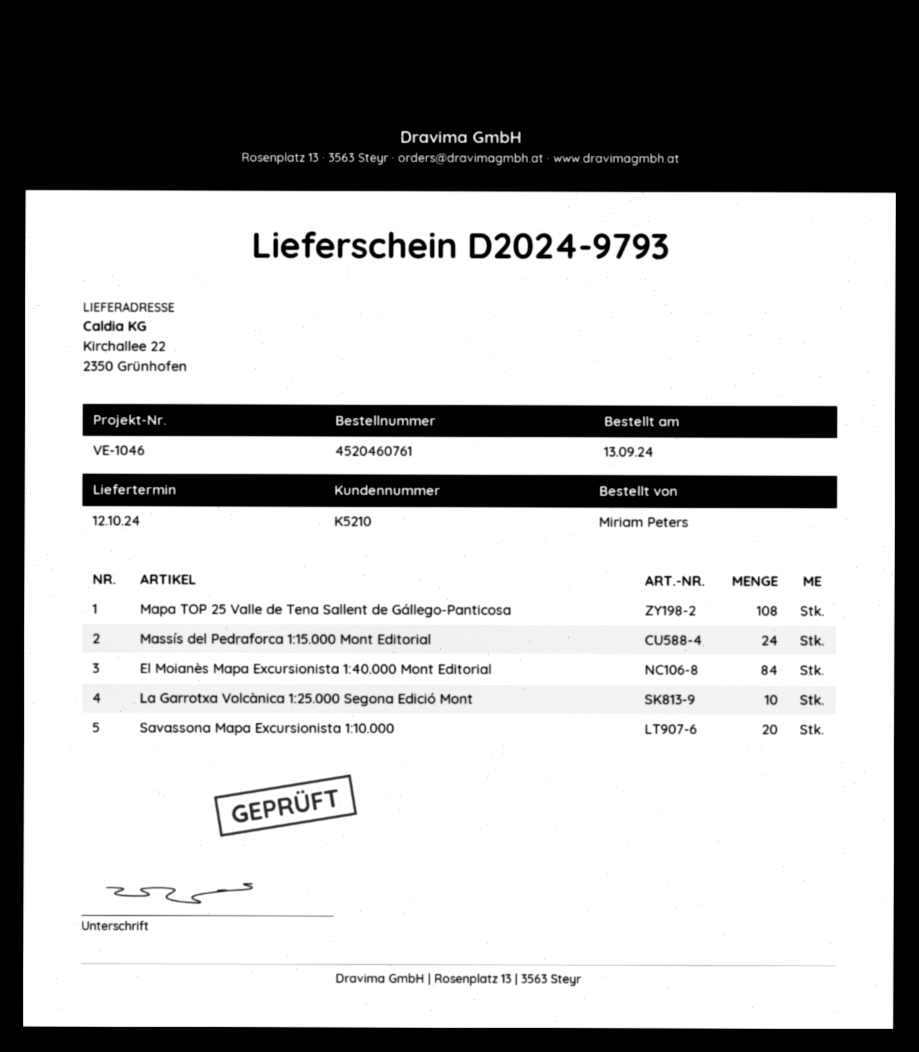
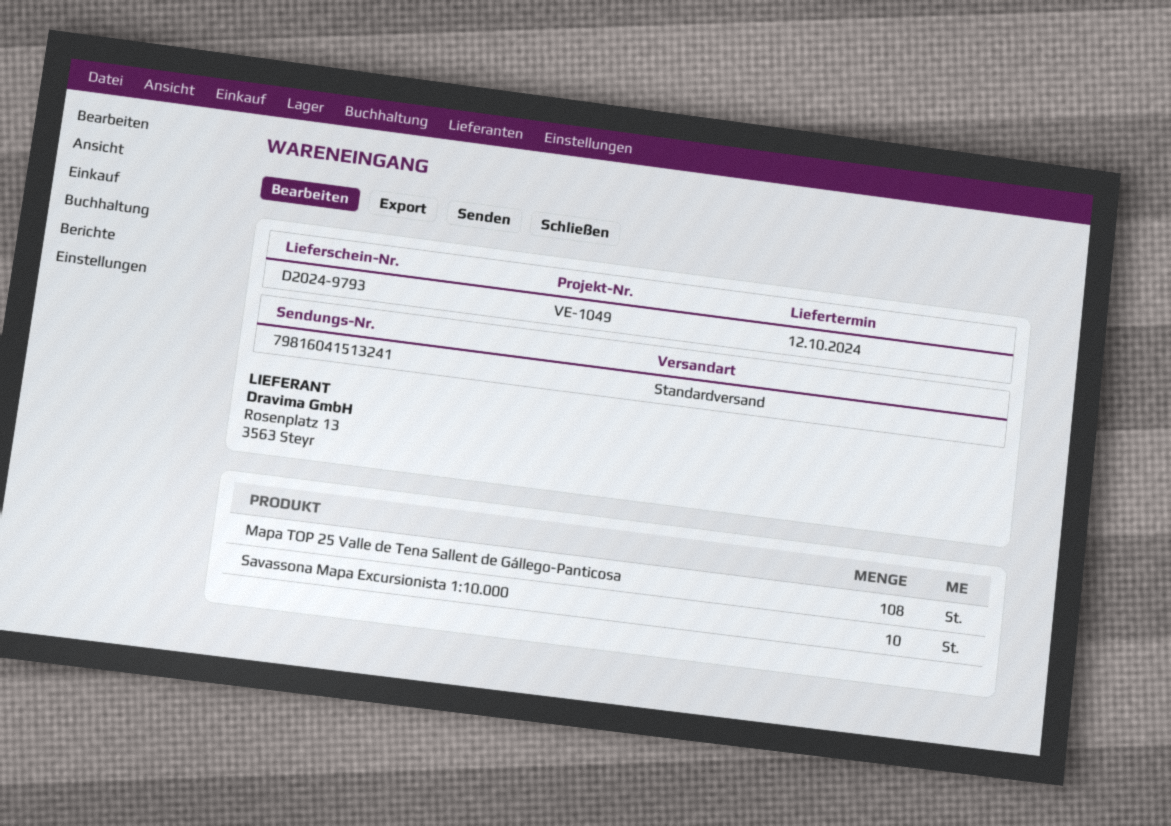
reference: VE-1046 -> VE-1049
Massís del Pedraforca 1:15.000 Mont Editorial: 24 -> none
El Moianès Mapa Excursionista 1:40.000 Mont Editorial: 84 -> none
La Garrotxa Volcànica 1:25.000 Segona Edició Mont: 10 -> none
Savassona Mapa Excursionista 1:10.000: 20 -> 10

